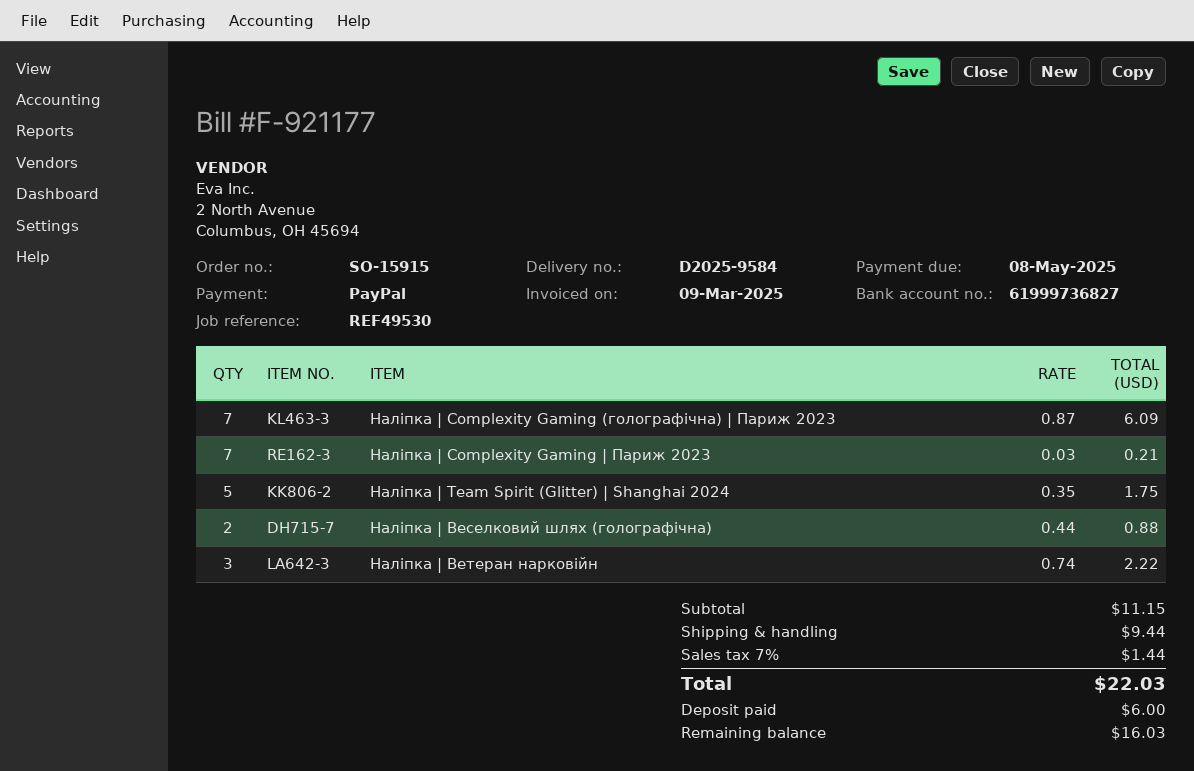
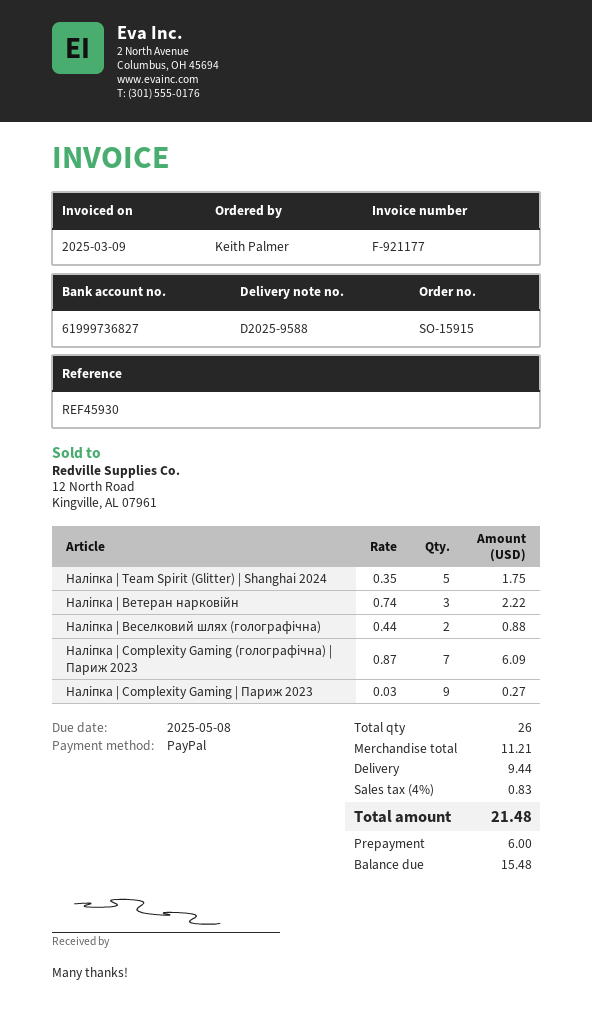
delivery note number: D2025-9584 -> D2025-9588
reference: REF49530 -> REF45930
Наліпка | Complexity Gaming | Париж 2023: 7 x 0.03 = 0.21 -> 9 x 0.03 = 0.27
subtotal: 11.15 -> 11.21
tax: 7% = 1.44 -> 4% = 0.83
total: 22.03 -> 21.48
balance: 16.03 -> 15.48

